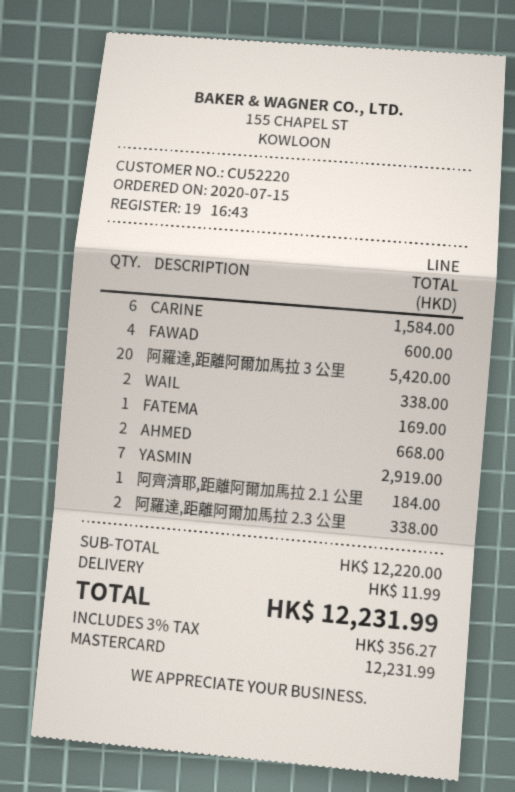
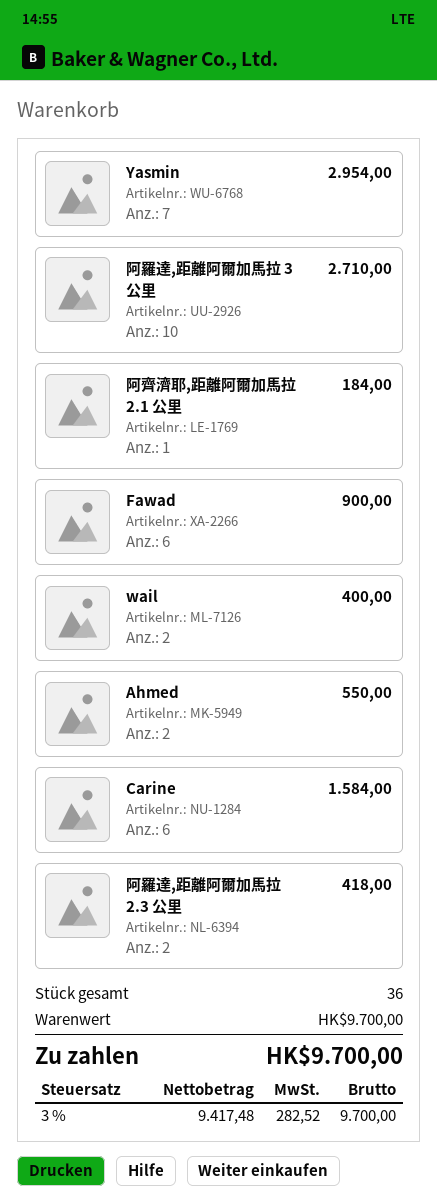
FAWAD: 4 for 600.00 -> 6 for 900.00
阿羅達,距離阿爾加馬拉 3 公里: 20 for 5420.00 -> 10 for 2710.00
WAIL: 2 for 338.00 -> 2 for 400.00
FATEMA: 1 for 169.00 -> none
AHMED: 2 for 668.00 -> 2 for 550.00
YASMIN: 7 for 2919.00 -> 7 for 2954.00
阿羅達,距離阿爾加馬拉 2.3 公里: 2 for 338.00 -> 2 for 418.00
subtotal: 12220.00 -> 9700.00
shipping: 11.99 -> none
tax: 3% = 356.27 -> 3% = 282.52
total: 12231.99 -> 9700.00

